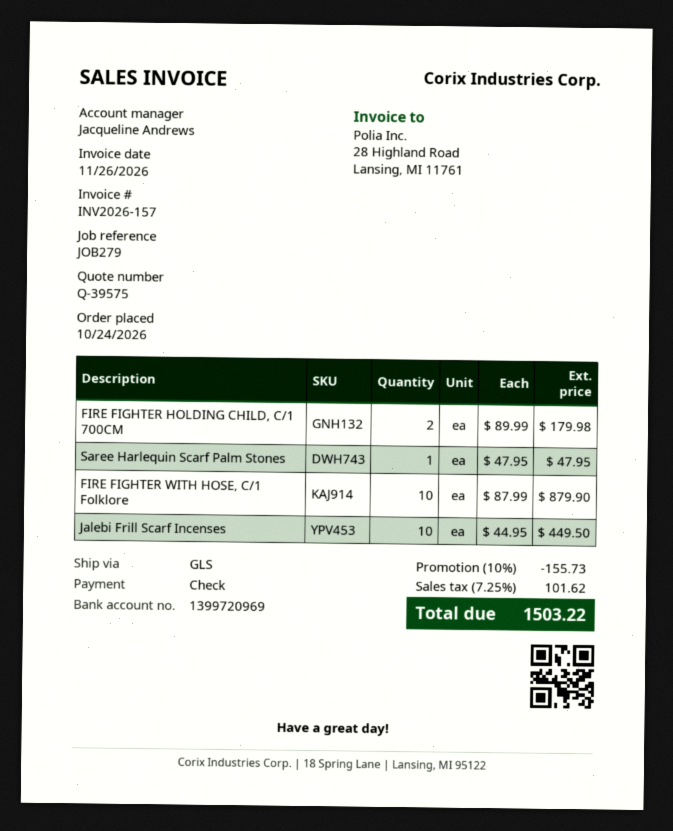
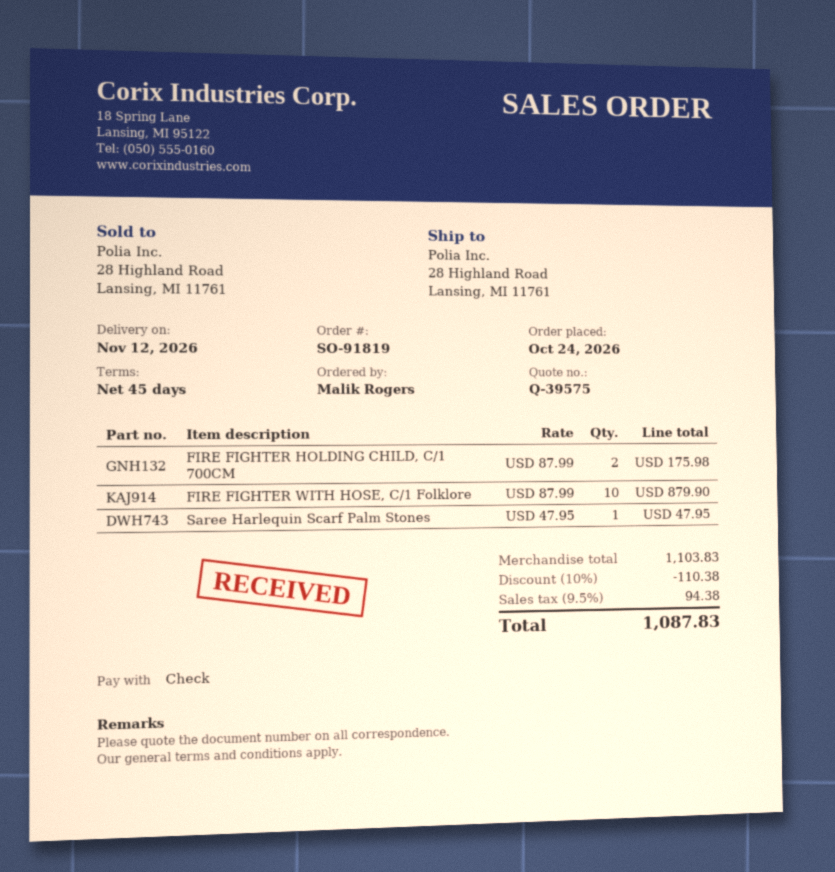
FIRE FIGHTER HOLDING CHILD, C/1 700CM: 2 x 89.99 = 179.98 -> 2 x 87.99 = 175.98
Jalebi Frill Scarf Incenses: 10 x 44.95 = 449.50 -> none
discount: 10% = 155.73 -> 10% = 110.38
tax: 7.25% = 101.62 -> 9.5% = 94.38
total: 1503.22 -> 1087.83

